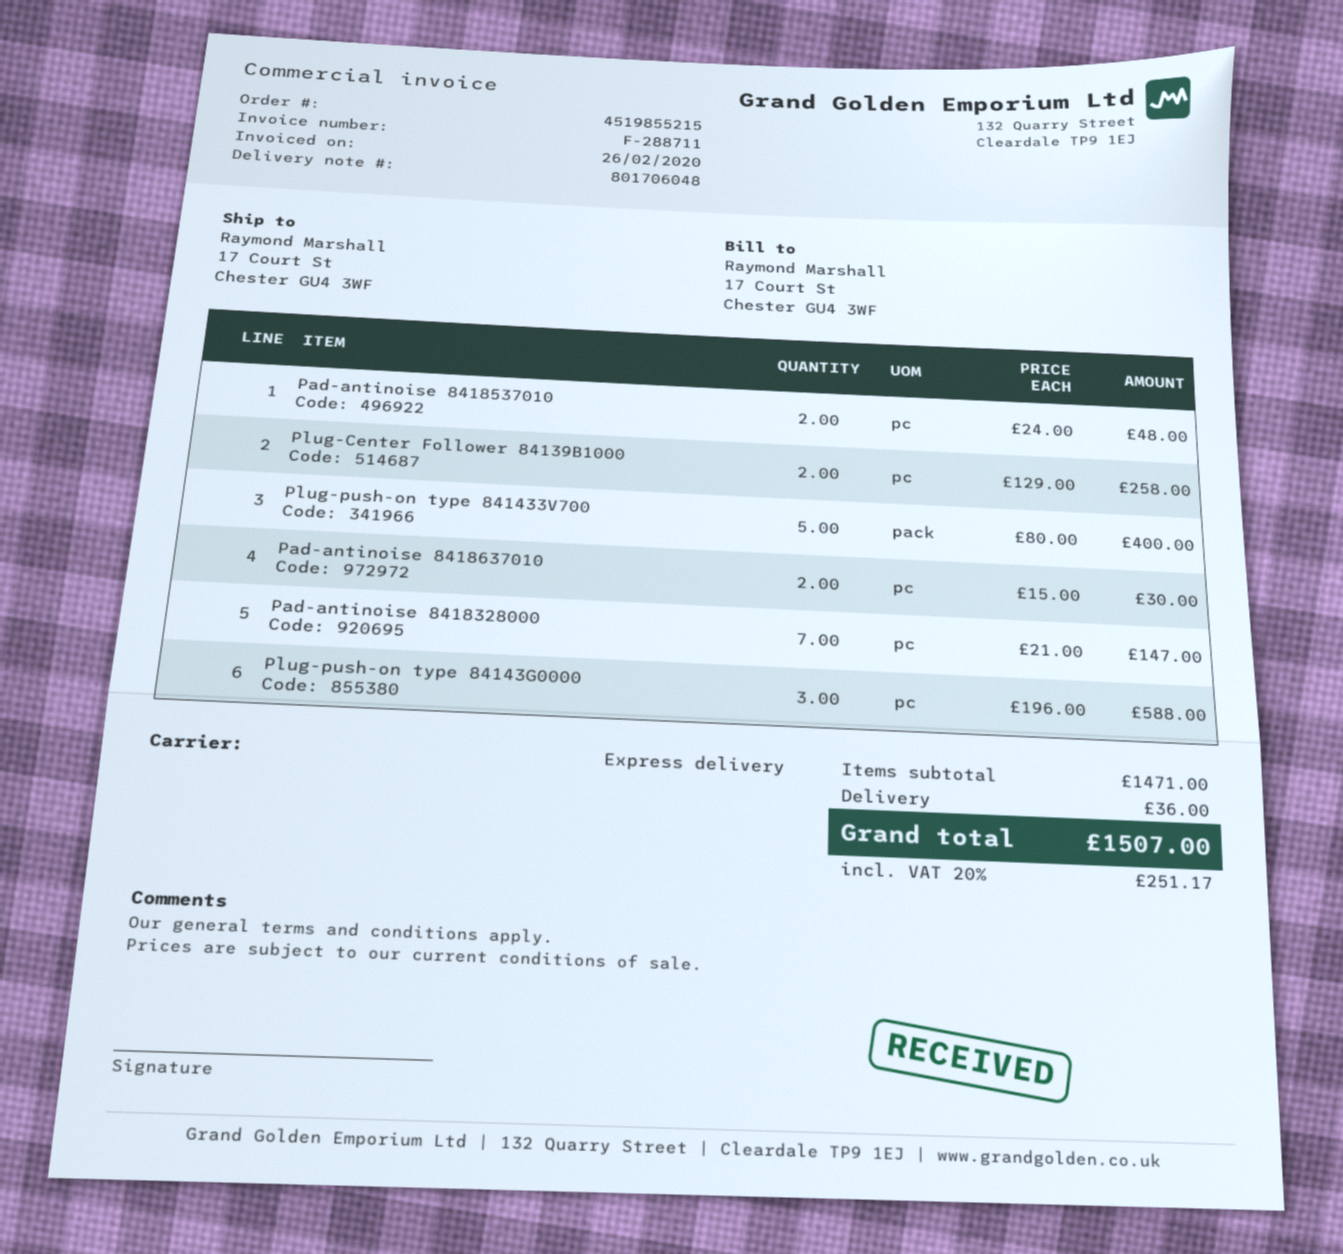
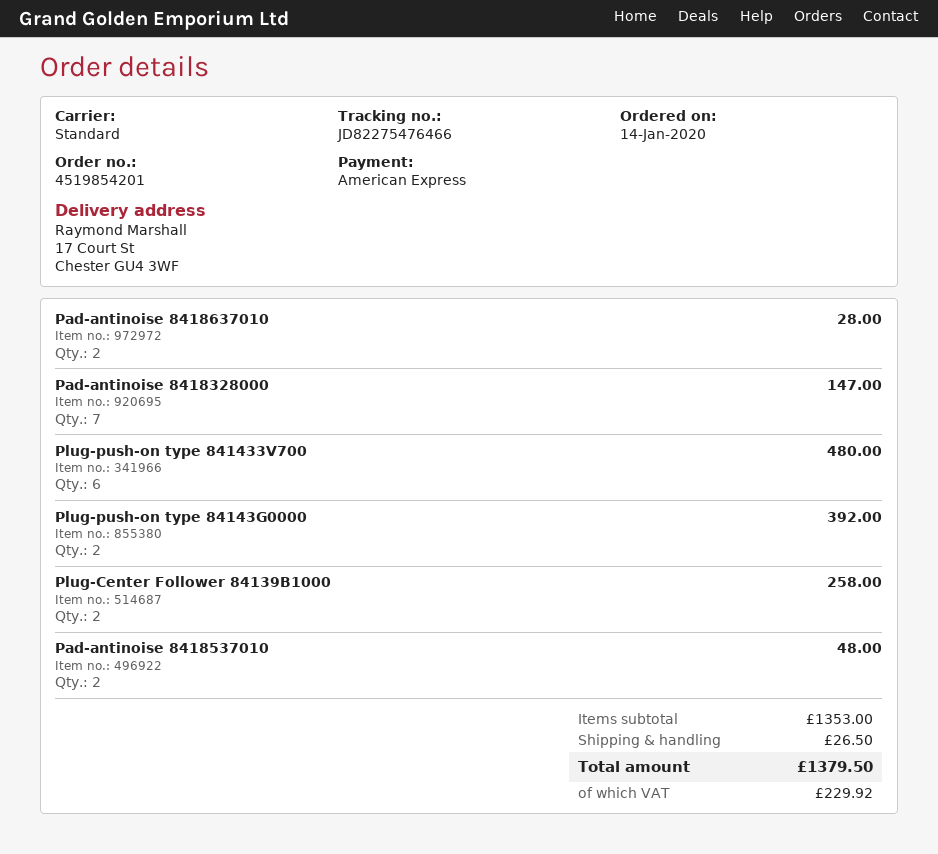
order number: 4519855215 -> 4519854201
shipping method: express -> standard
Plug-push-on type 841433V700: 5 for 400.00 -> 6 for 480.00
Pad-antinoise 8418637010: 2 for 30.00 -> 2 for 28.00
Plug-push-on type 84143G0000: 3 for 588.00 -> 2 for 392.00
subtotal: 1471.00 -> 1353.00
shipping: 36.00 -> 26.50
tax: 251.17 -> 229.92
total: 1507.00 -> 1379.50

